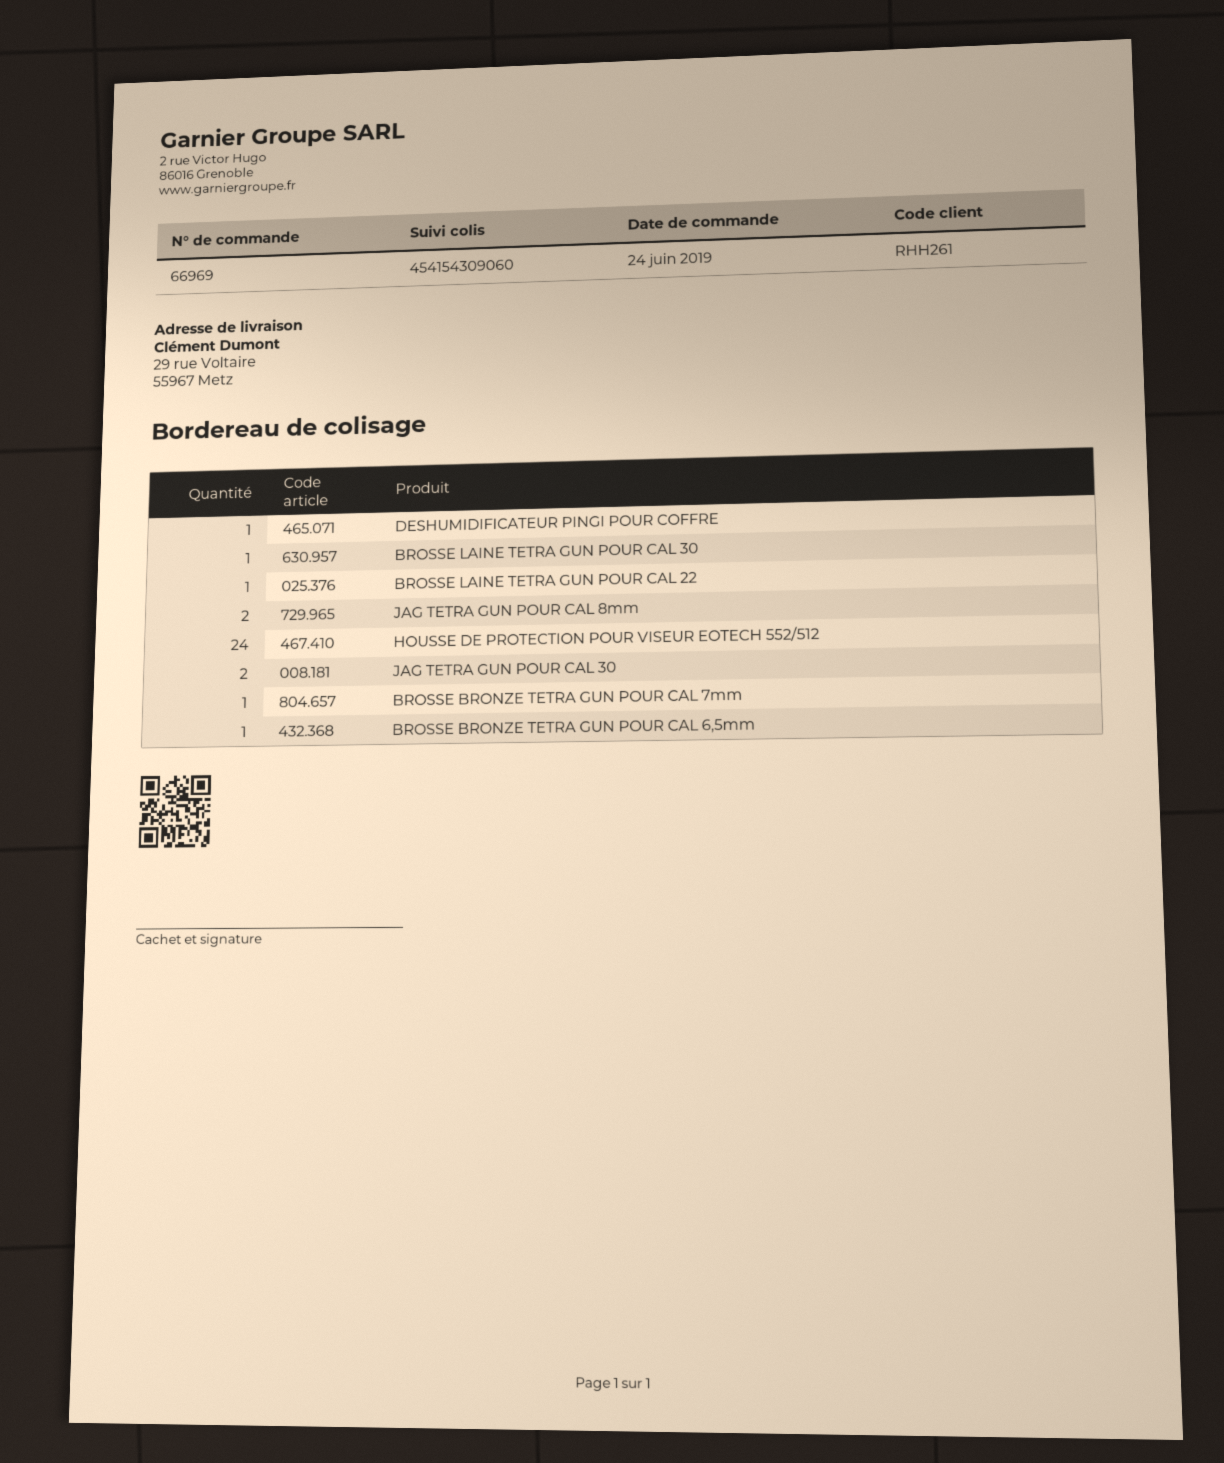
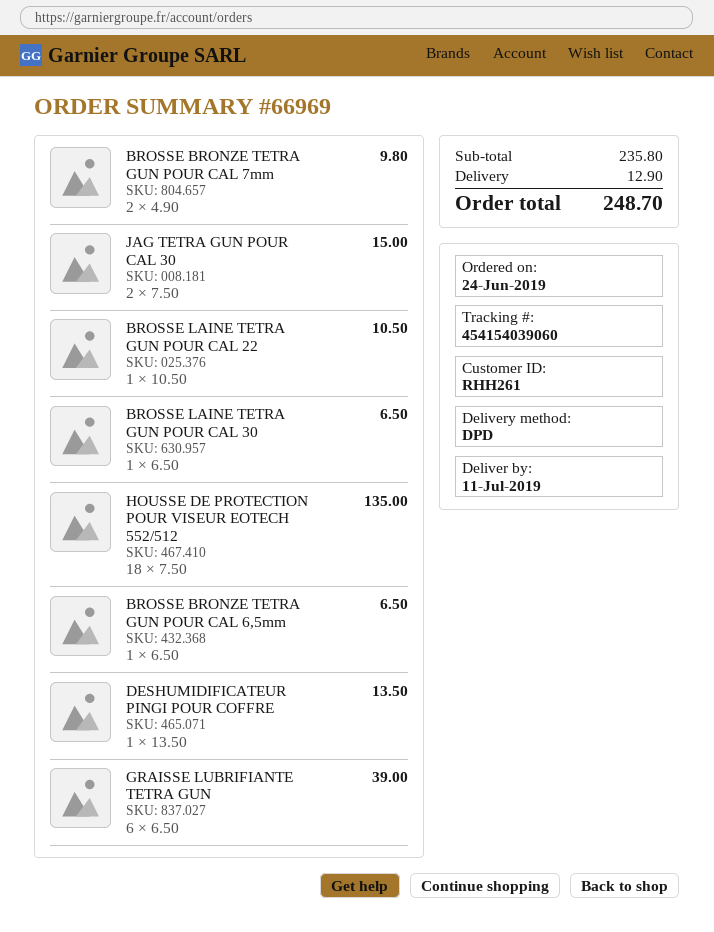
tracking number: 454154309060 -> 454154039060
JAG TETRA GUN POUR CAL 8mm: 2 -> none
HOUSSE DE PROTECTION POUR VISEUR EOTECH 552/512: 24 -> 18
BROSSE BRONZE TETRA GUN POUR CAL 7mm: 1 -> 2
GRAISSE LUBRIFIANTE TETRA GUN: none -> 6

